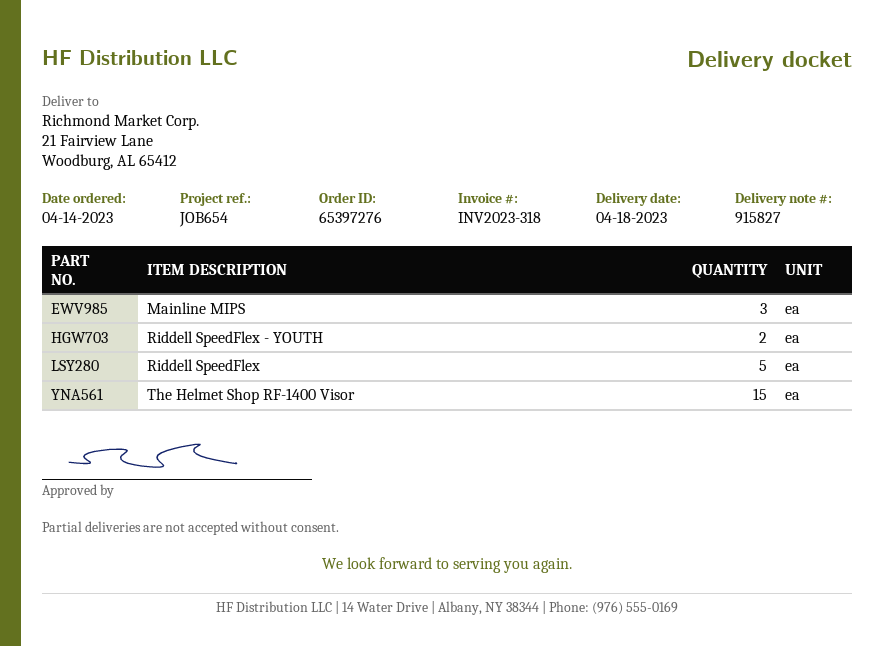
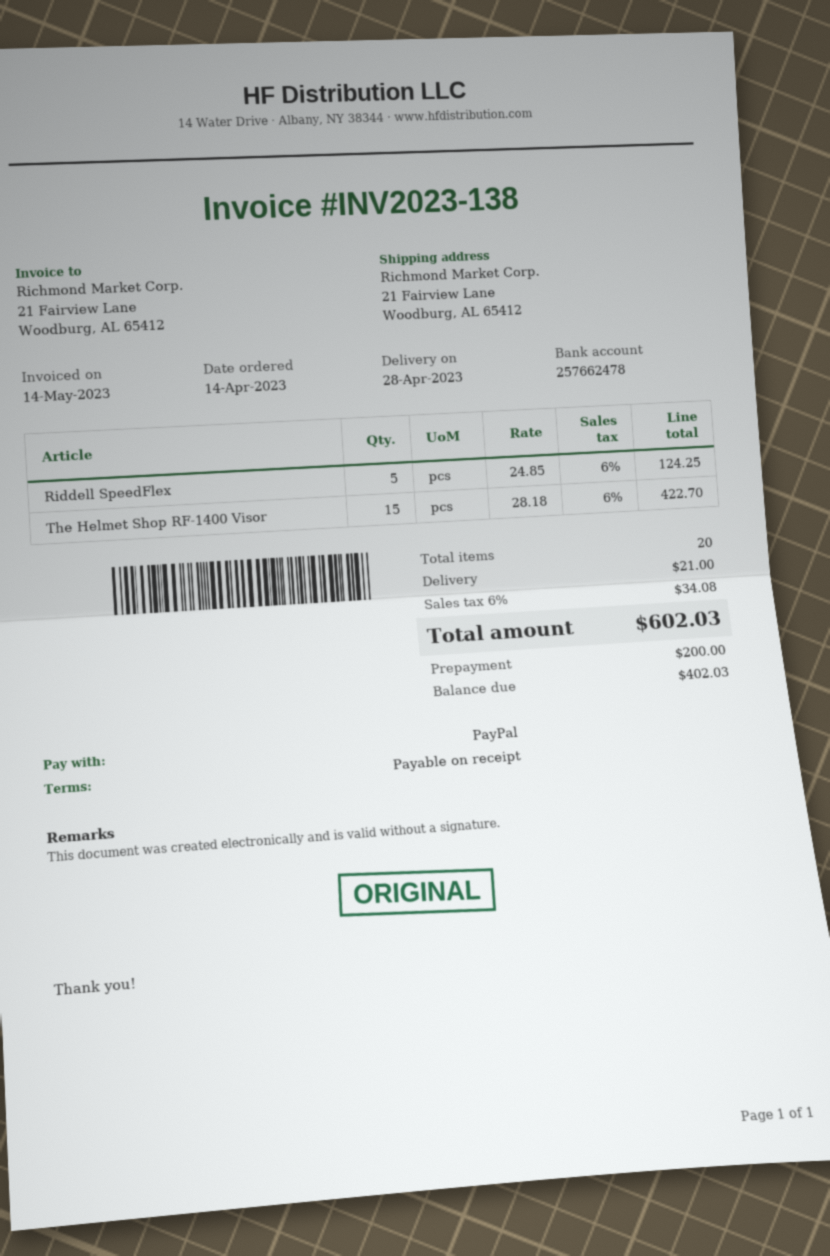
delivery date: 2023-04-18 -> 2023-04-28
invoice number: INV2023-318 -> INV2023-138
Mainline MIPS: 3 -> none
Riddell SpeedFlex - YOUTH: 2 -> none

